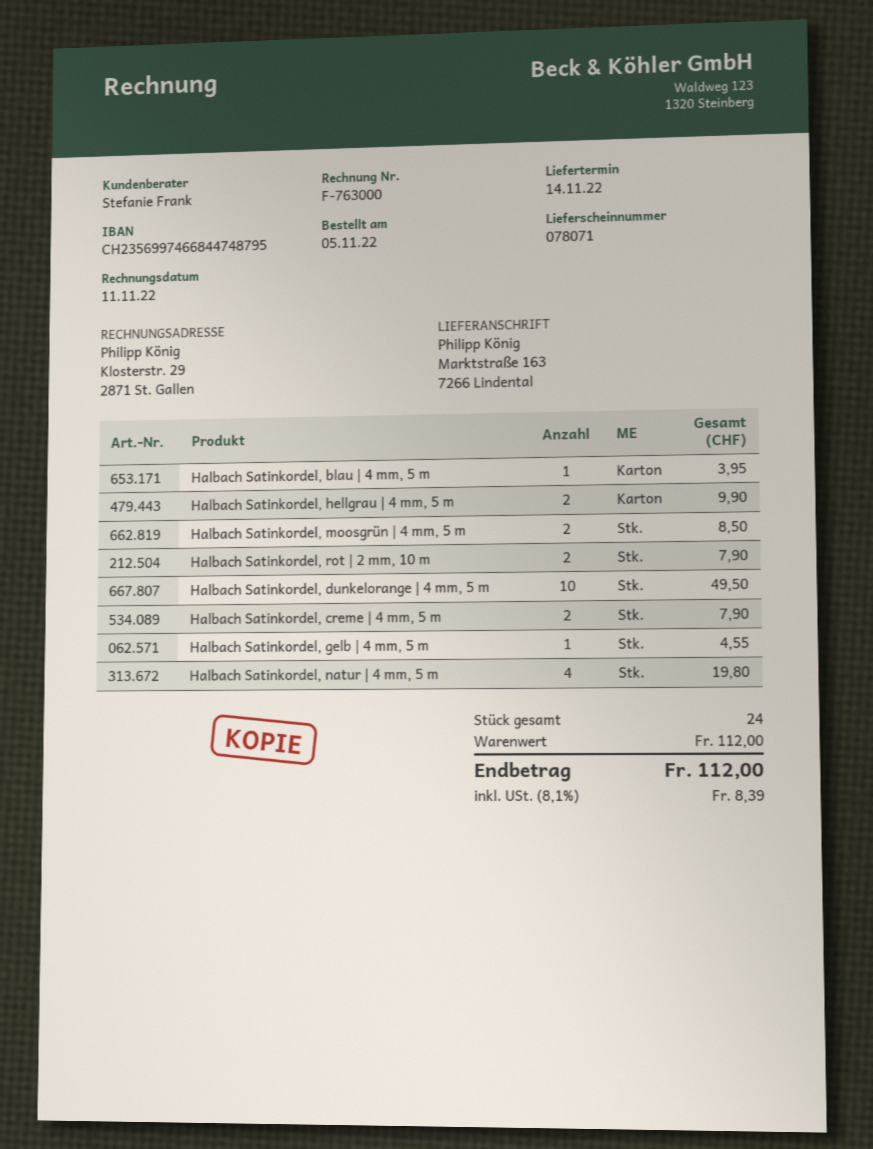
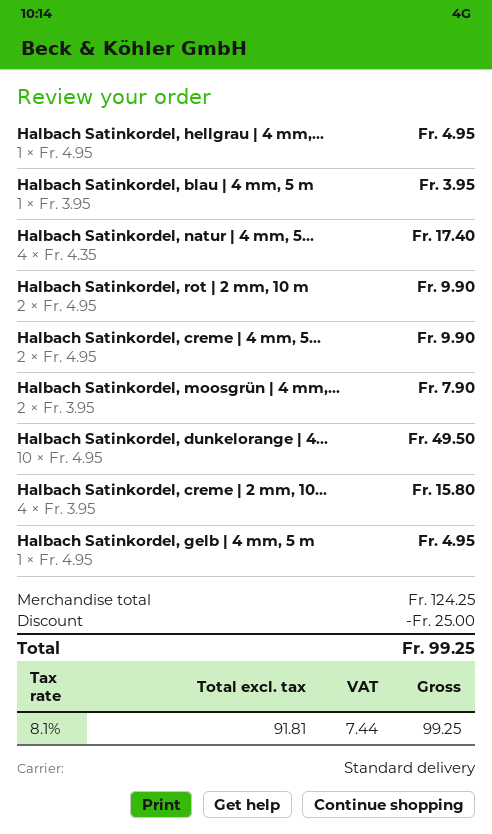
Halbach Satinkordel, hellgrau | 4 mm, 5 m: 2 for 9.90 -> 1 for 4.95
Halbach Satinkordel, moosgrün | 4 mm, 5 m: 2 for 8.50 -> 2 for 7.90
Halbach Satinkordel, rot | 2 mm, 10 m: 2 for 7.90 -> 2 for 9.90
Halbach Satinkordel, creme | 4 mm, 5 m: 2 for 7.90 -> 2 for 9.90
Halbach Satinkordel, gelb | 4 mm, 5 m: 1 for 4.55 -> 1 for 4.95
Halbach Satinkordel, natur | 4 mm, 5 m: 4 for 19.80 -> 4 for 17.40
Halbach Satinkordel, creme | 2 mm, 10...: none -> 4 for 15.80
subtotal: 112.00 -> 124.25
discount: none -> 25.00
tax: 8.1% = 8.39 -> 8.1% = 7.44
total: 112.00 -> 99.25

